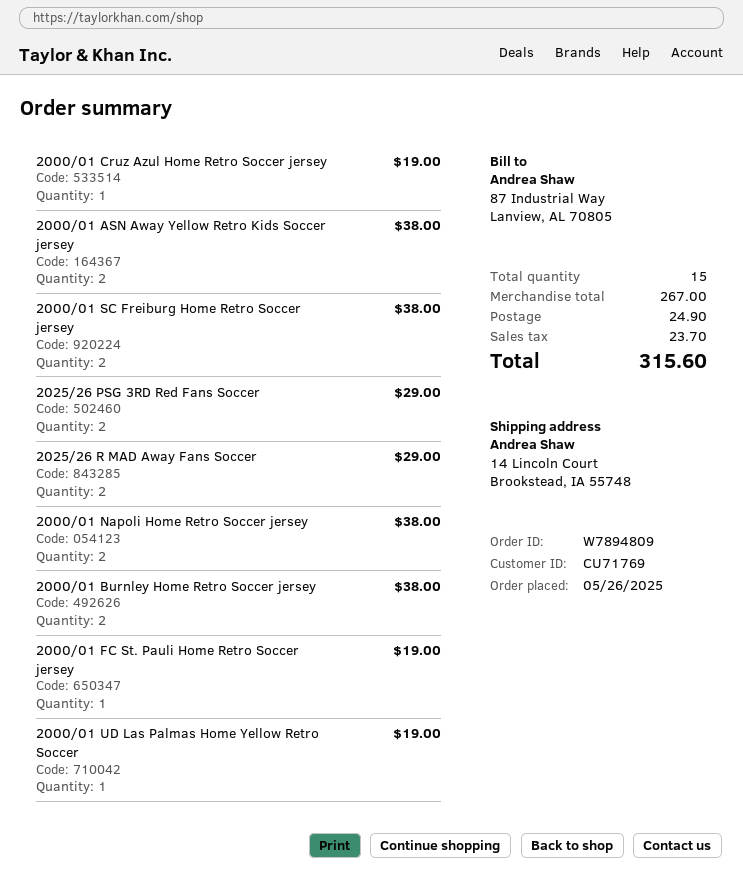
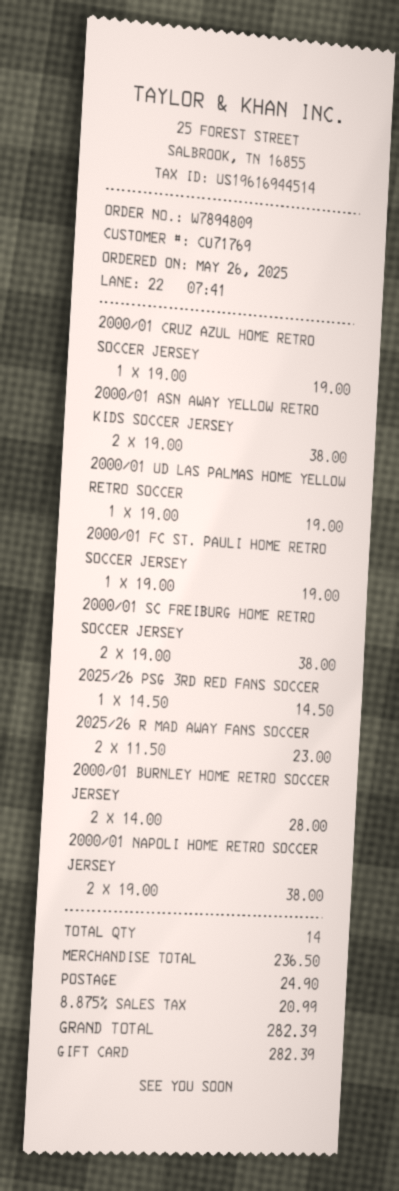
2025/26 PSG 3RD Red Fans Soccer: 2 for 29.00 -> 1 for 14.50
2025/26 R MAD Away Fans Soccer: 2 for 29.00 -> 2 for 23.00
2000/01 Burnley Home Retro Soccer jersey: 2 for 38.00 -> 2 for 28.00
total quantity: 15 -> 14
subtotal: 267.00 -> 236.50
tax: 23.70 -> 20.99
total: 315.60 -> 282.39

